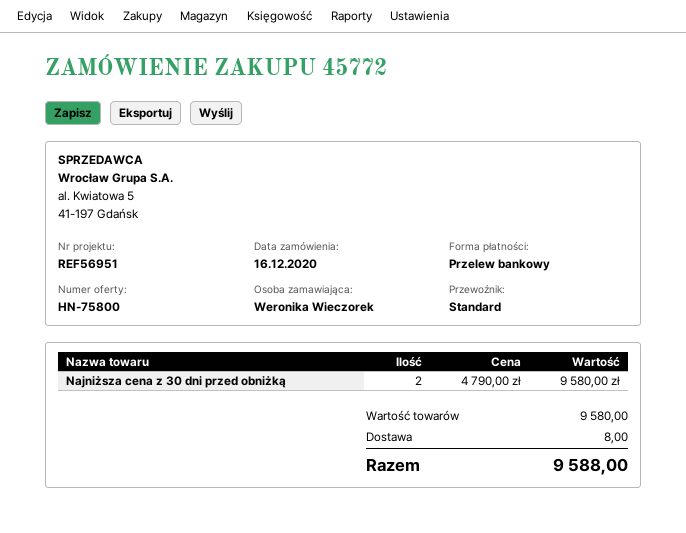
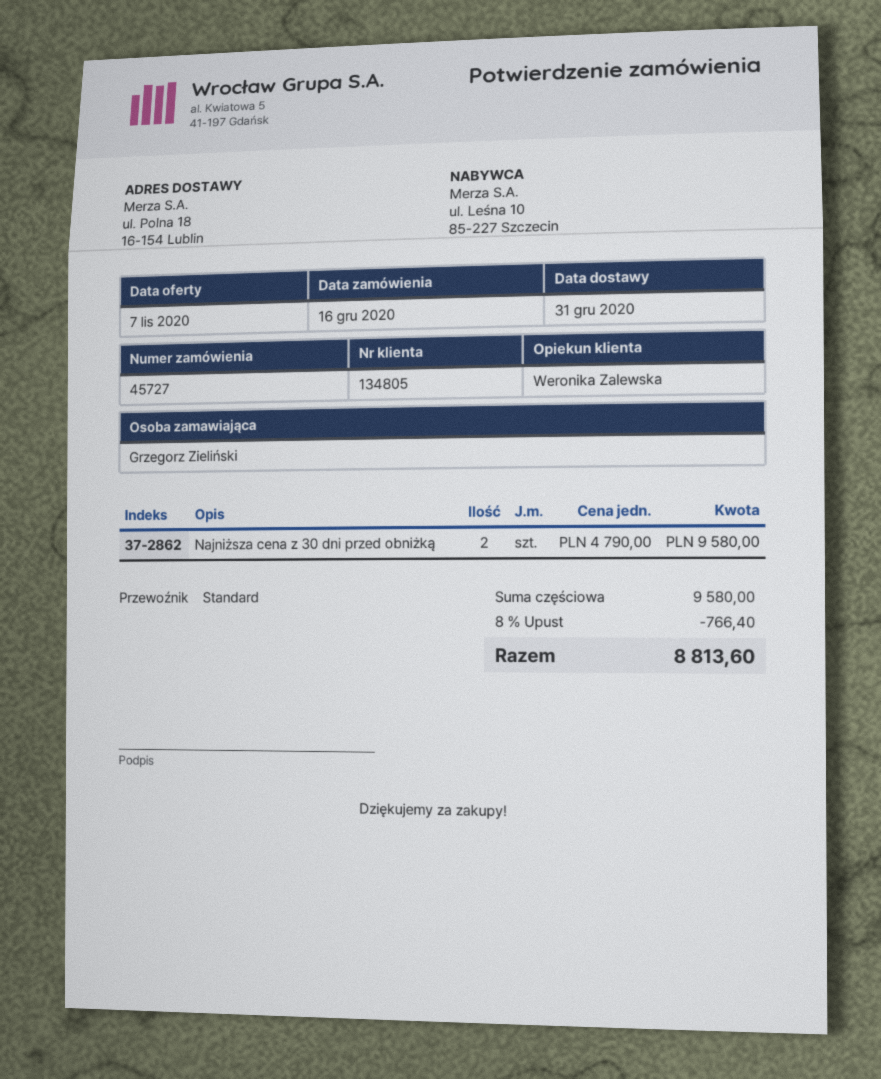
order number: 45772 -> 45727
ordered by: Weronika Wieczorek -> Grzegorz Zieliński
discount: none -> 8% = 766.40
shipping: 8.00 -> none
total: 9588.00 -> 8813.60

